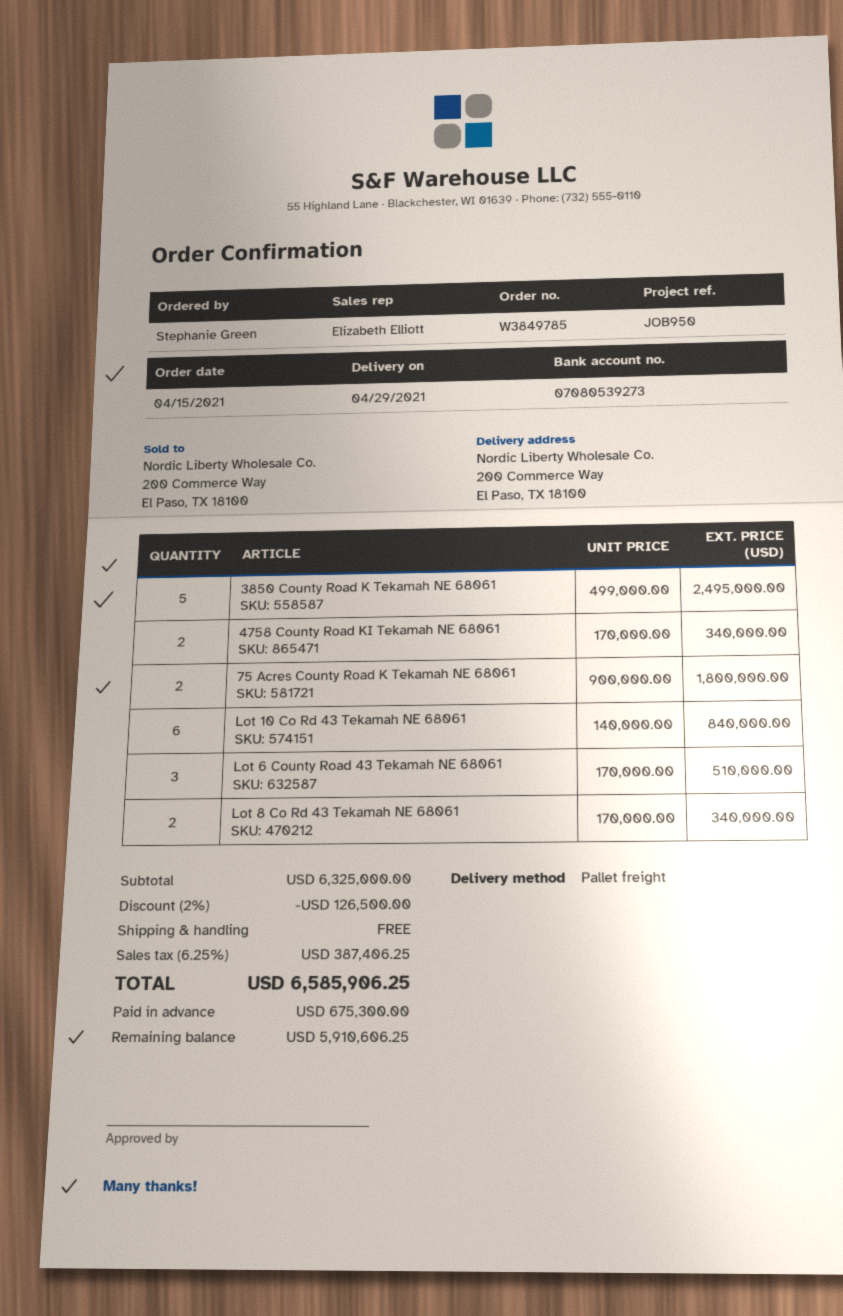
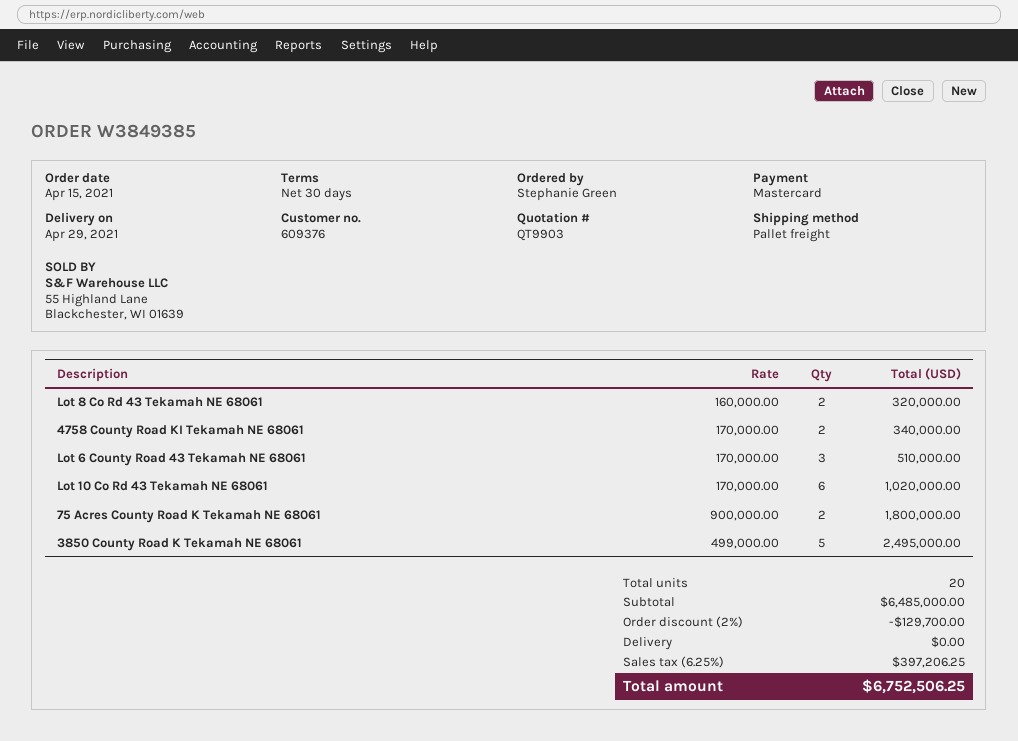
order number: W3849785 -> W3849385
Lot 10 Co Rd 43 Tekamah NE 68061: 6 x 140000.00 = 840000.00 -> 6 x 170000.00 = 1020000.00
Lot 8 Co Rd 43 Tekamah NE 68061: 2 x 170000.00 = 340000.00 -> 2 x 160000.00 = 320000.00
subtotal: 6325000.00 -> 6485000.00
discount: 2% = 126500.00 -> 2% = 129700.00
tax: 6.25% = 387406.25 -> 6.25% = 397206.25
total: 6585906.25 -> 6752506.25

